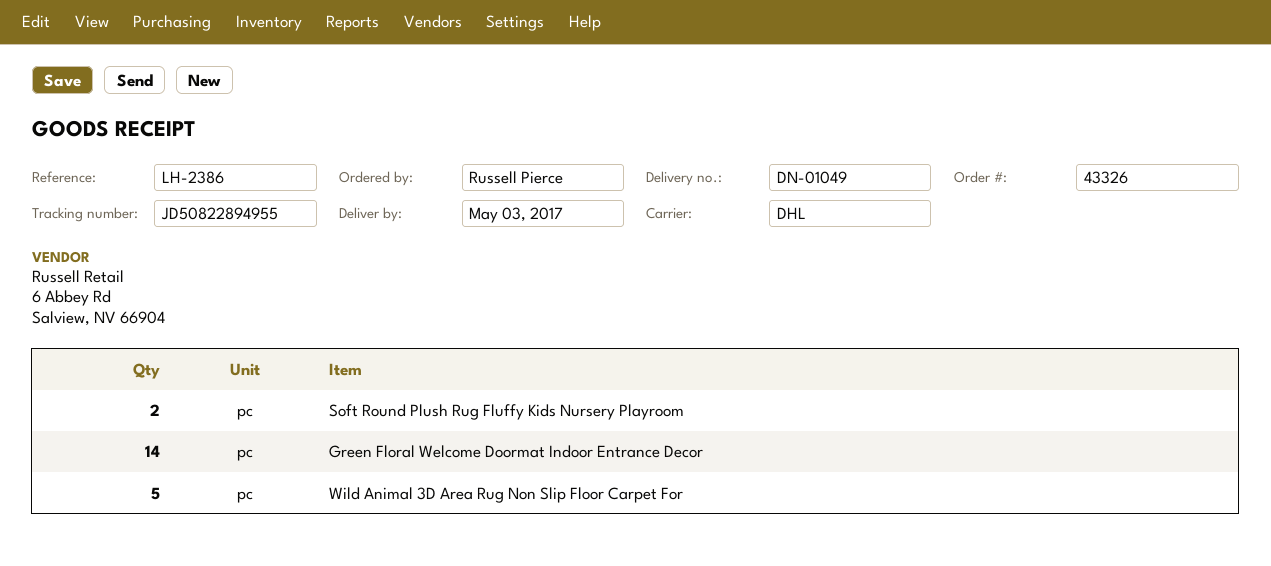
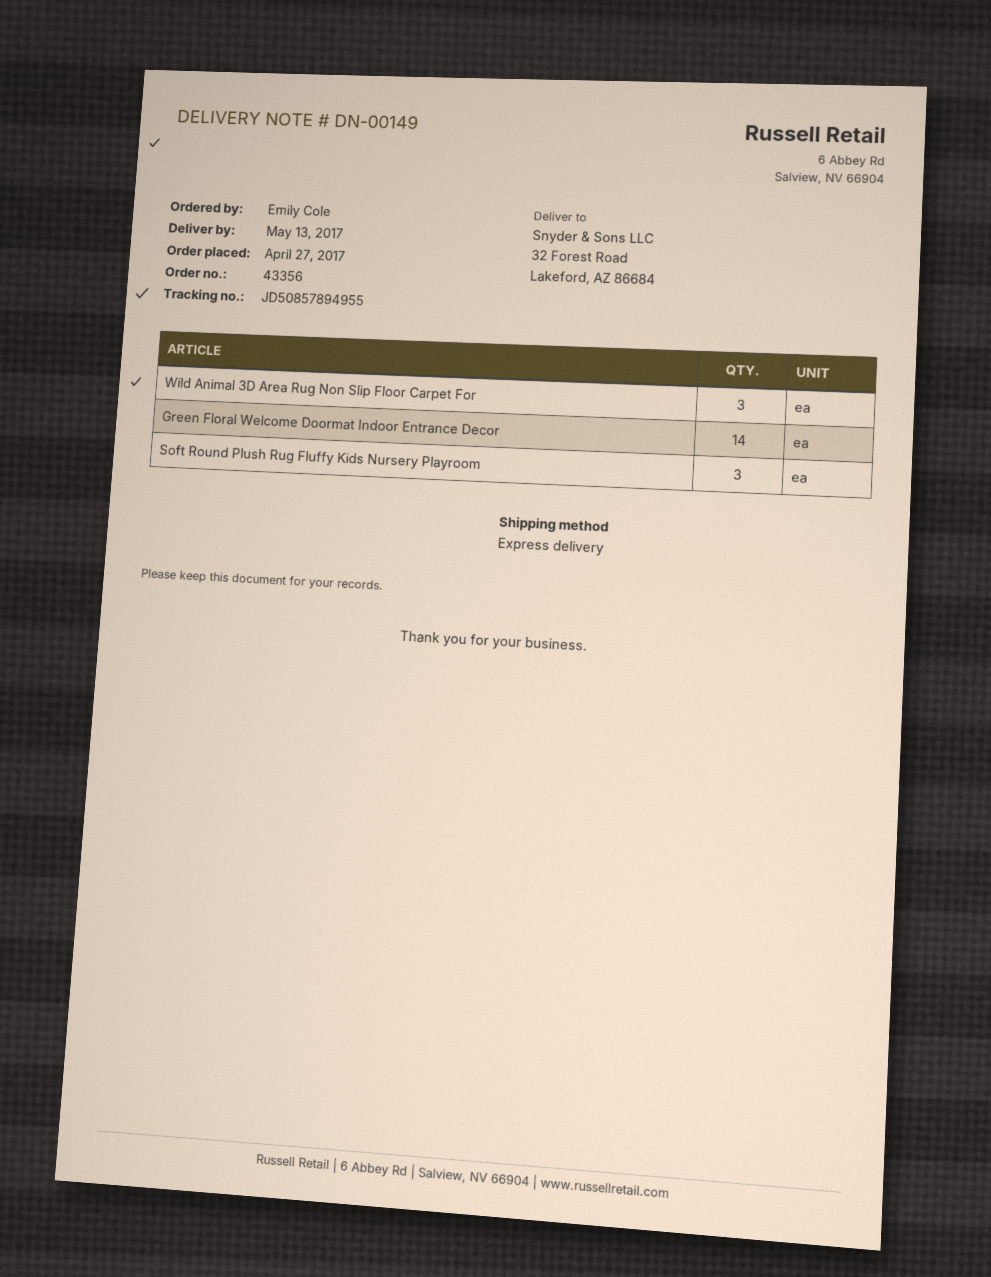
order number: 43326 -> 43356
delivery note number: DN-01049 -> DN-00149
delivery date: 2017-05-03 -> 2017-05-13
ordered by: Russell Pierce -> Emily Cole
shipping method: DHL -> express
tracking number: JD50822894955 -> JD50857894955
Soft Round Plush Rug Fluffy Kids Nursery Playroom: 2 -> 3
Wild Animal 3D Area Rug Non Slip Floor Carpet For: 5 -> 3

